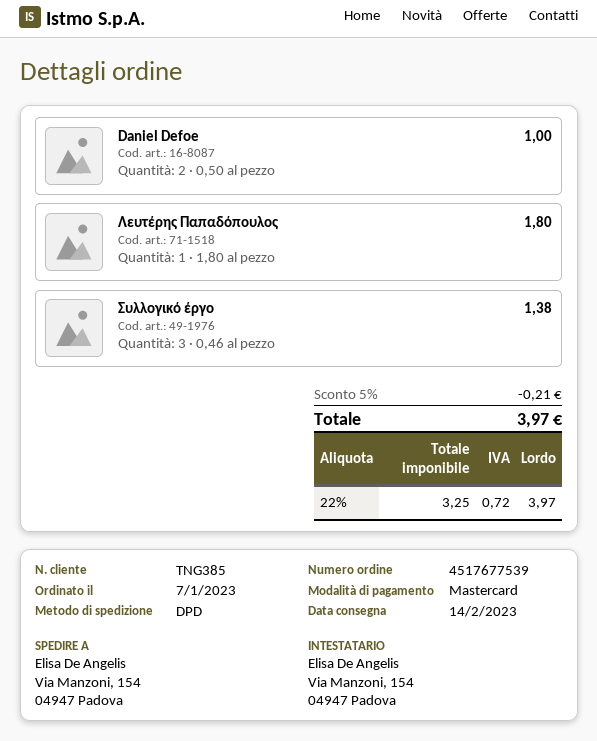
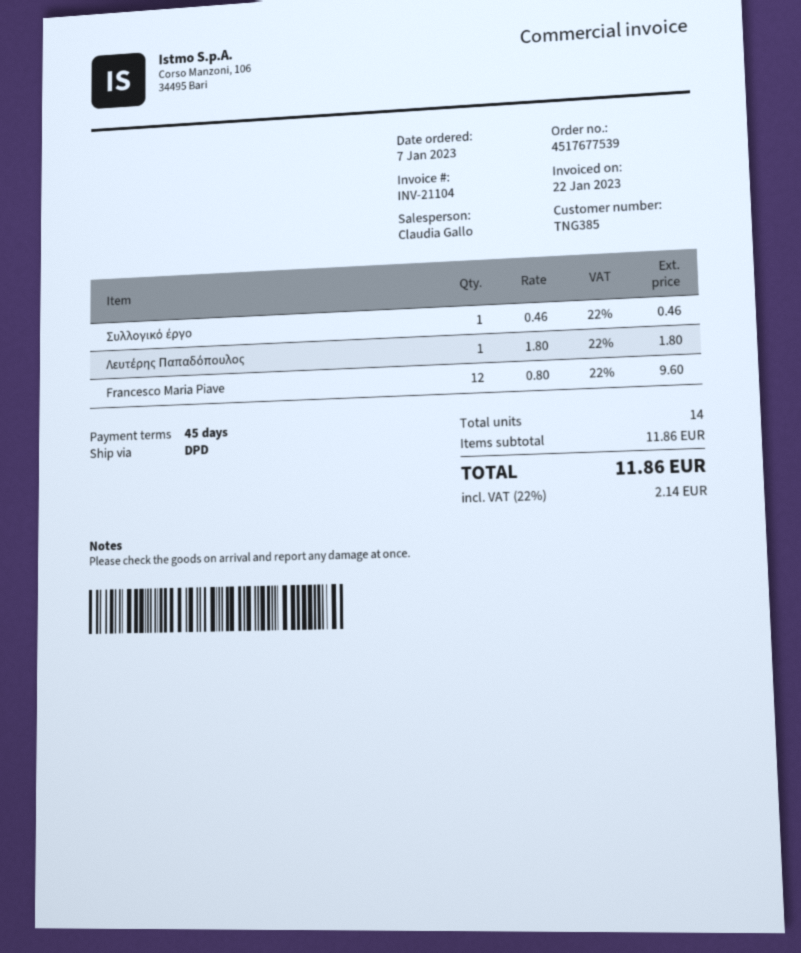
Daniel Defoe: 2 x 0.50 = 1.00 -> none
Συλλογικό έργο: 3 x 0.46 = 1.38 -> 1 x 0.46 = 0.46
Francesco Maria Piave: none -> 12 x 0.80 = 9.60
discount: 5% = 0.21 -> none
tax: 22% = 0.72 -> 22% = 2.14
total: 3.97 -> 11.86

